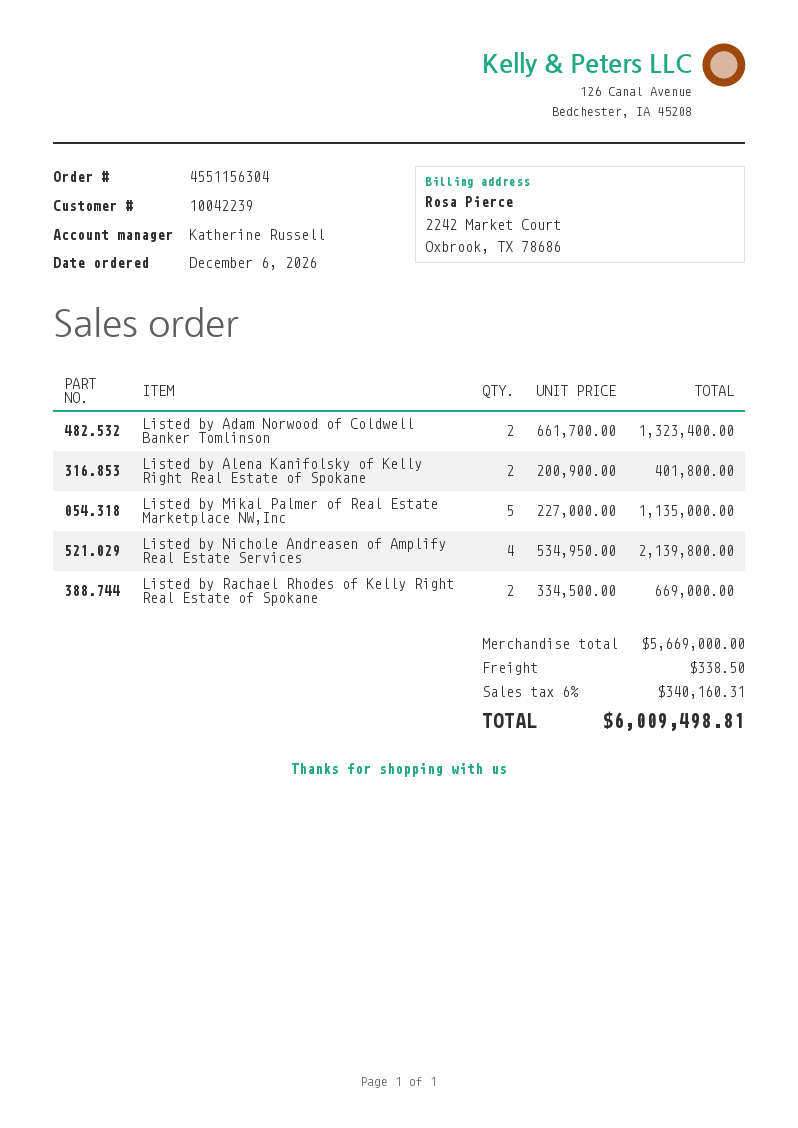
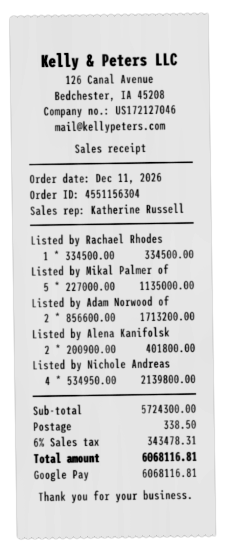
order date: 2026-12-06 -> 2026-12-11
Listed by Adam Norwood of Coldwell Banker Tomlinson: 2 x 661700.00 = 1323400.00 -> 2 x 856600.00 = 1713200.00
Listed by Rachael Rhodes of Kelly Right Real Estate of Spokane: 2 x 334500.00 = 669000.00 -> 1 x 334500.00 = 334500.00
subtotal: 5669000.00 -> 5724300.00
tax: 6% = 340160.31 -> 6% = 343478.31
total: 6009498.81 -> 6068116.81

